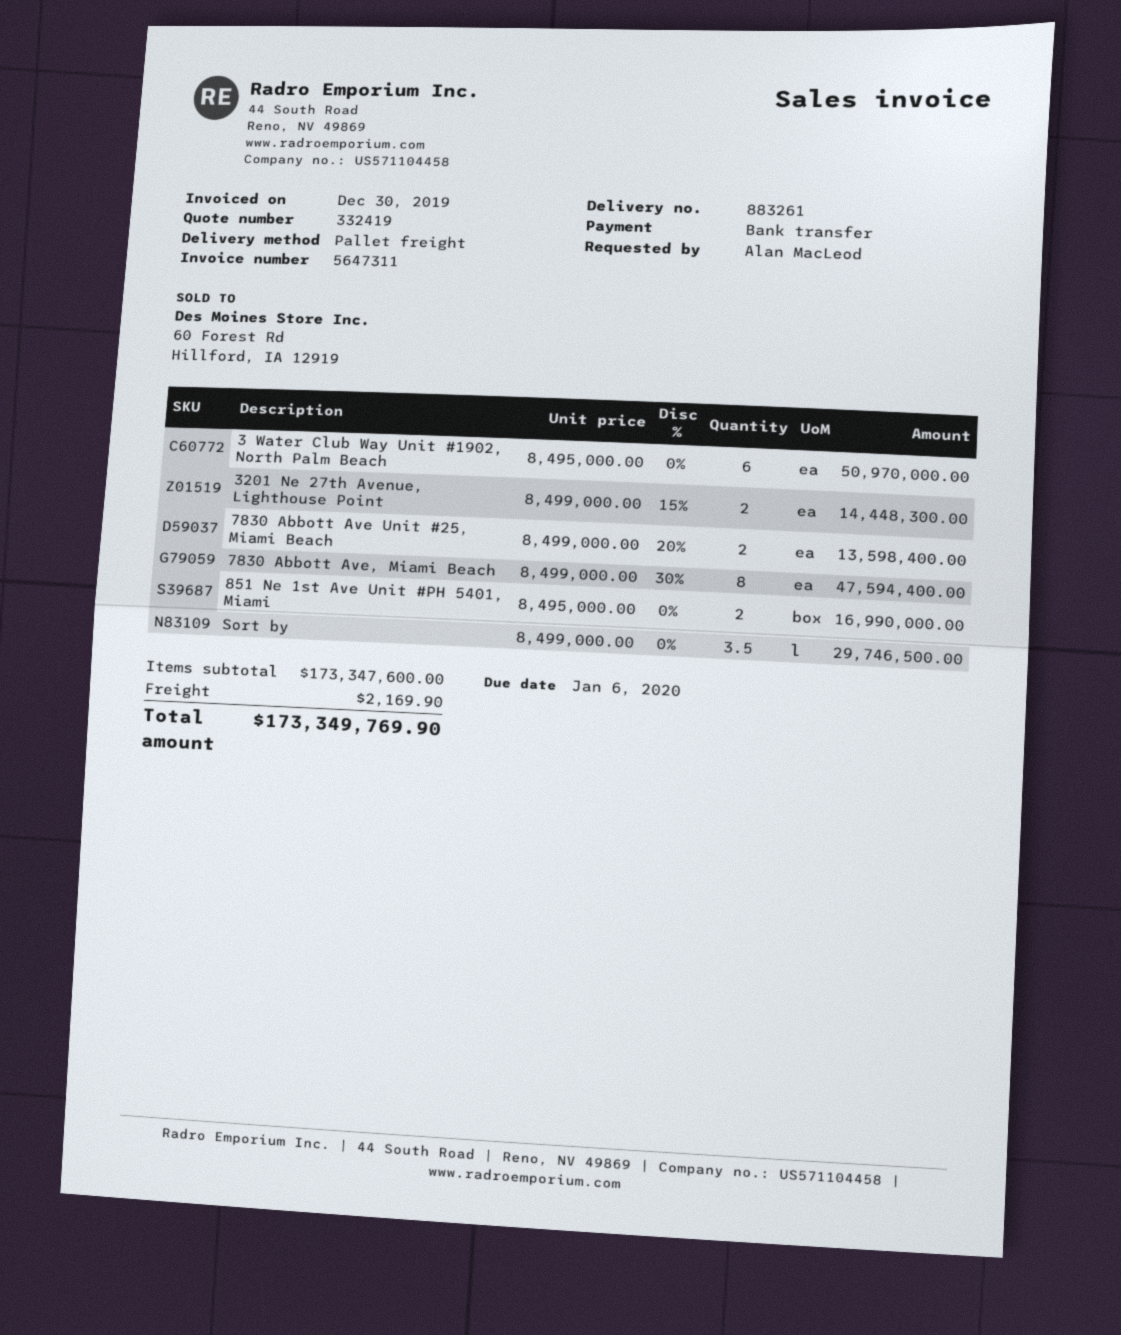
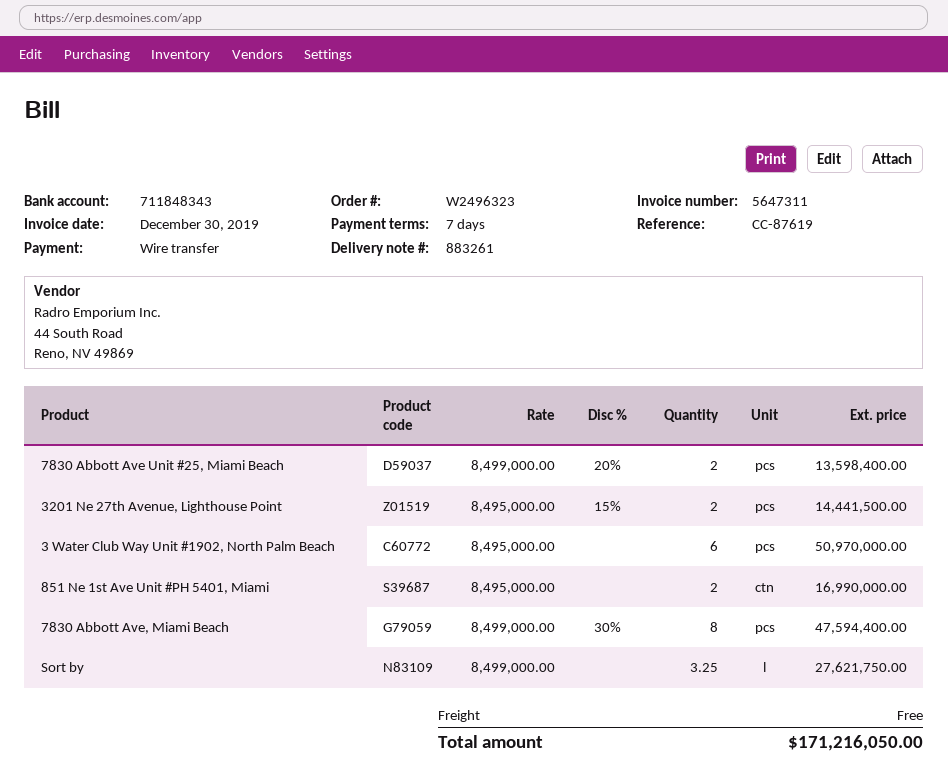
3201 Ne 27th Avenue, Lighthouse Point: 2 x 8499000.00 - 15% = 14448300.00 -> 2 x 8495000.00 - 15% = 14441500.00
Sort by: 3.5 x 8499000.00 = 29746500.00 -> 3.25 x 8499000.00 = 27621750.00
shipping: 2169.90 -> 0.00
total: 173349769.90 -> 171216050.00

